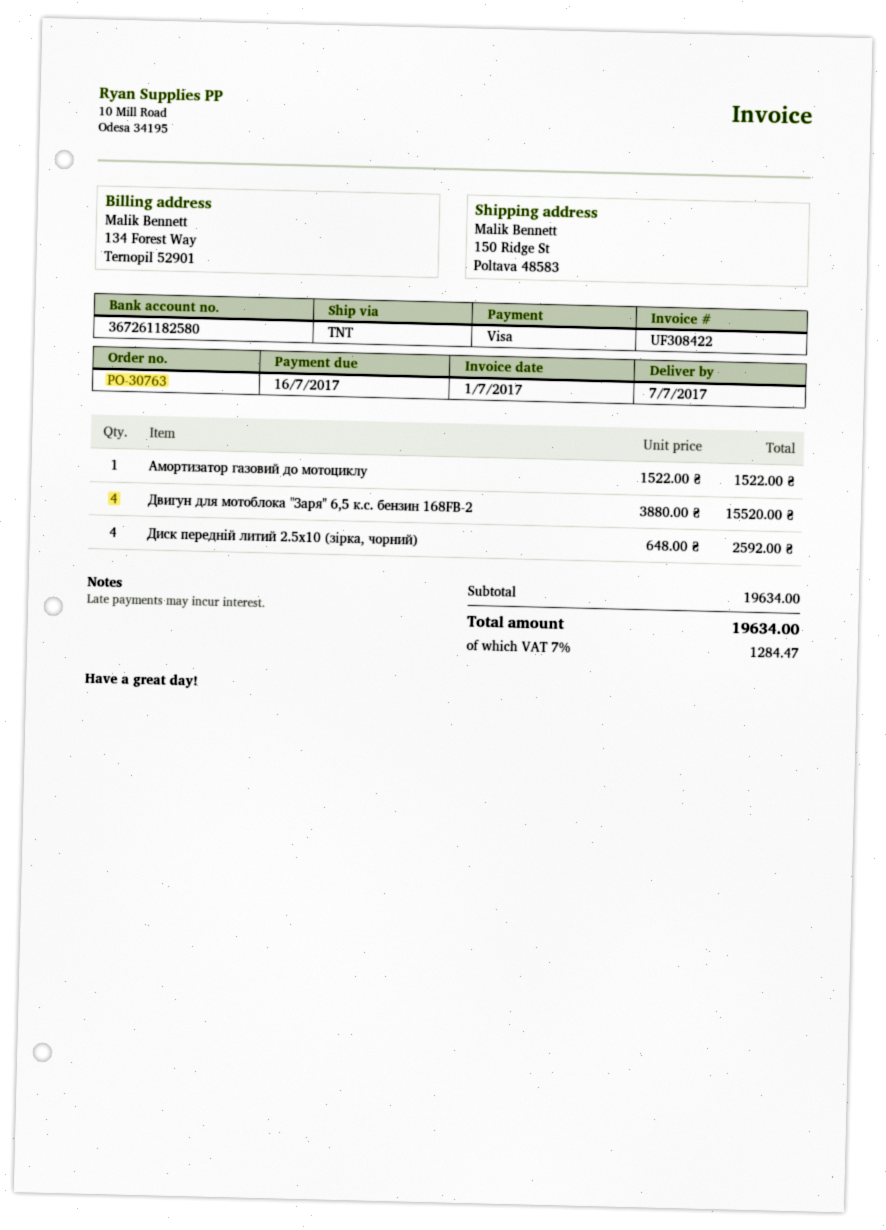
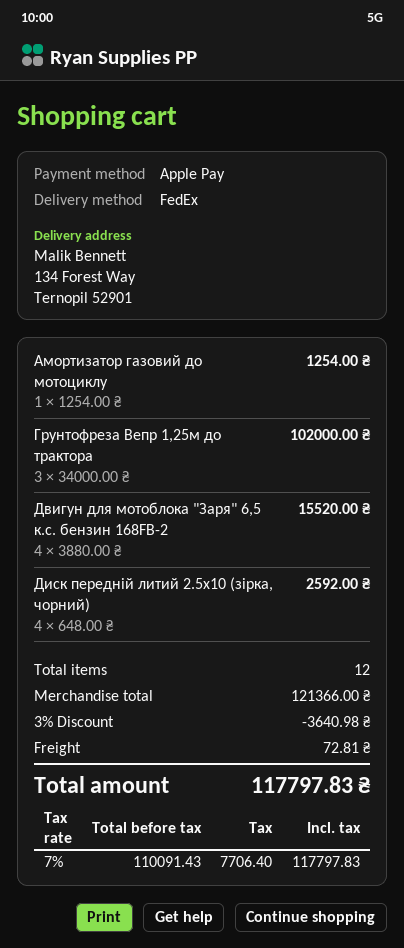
payment method: Visa -> Apple Pay
shipping method: TNT -> FedEx
ship to: 150 Ridge St, Poltava 48583 -> 134 Forest Way, Ternopil 52901
Амортизатор газовий до мотоциклу: 1 x 1522.00 = 1522.00 -> 1 x 1254.00 = 1254.00
Грунтофреза Вепр 1,25м до трактора: none -> 3 x 34000.00 = 102000.00
subtotal: 19634.00 -> 121366.00
discount: none -> 3% = 3640.98
shipping: none -> 72.81
tax: 7% = 1284.47 -> 7% = 7706.40
total: 19634.00 -> 117797.83

